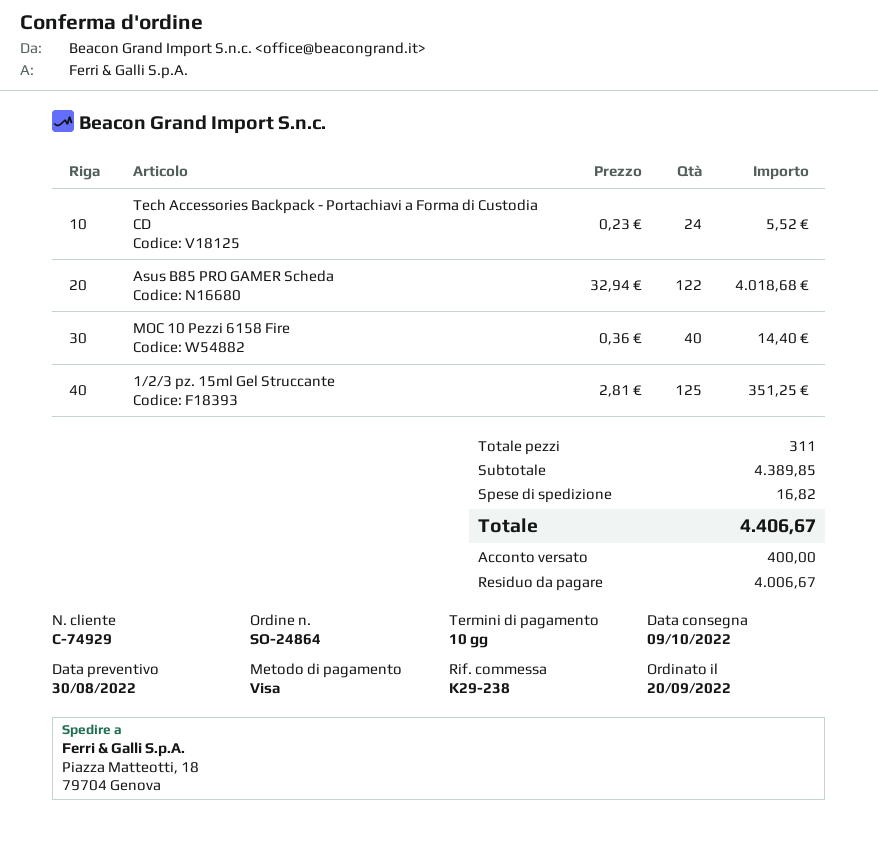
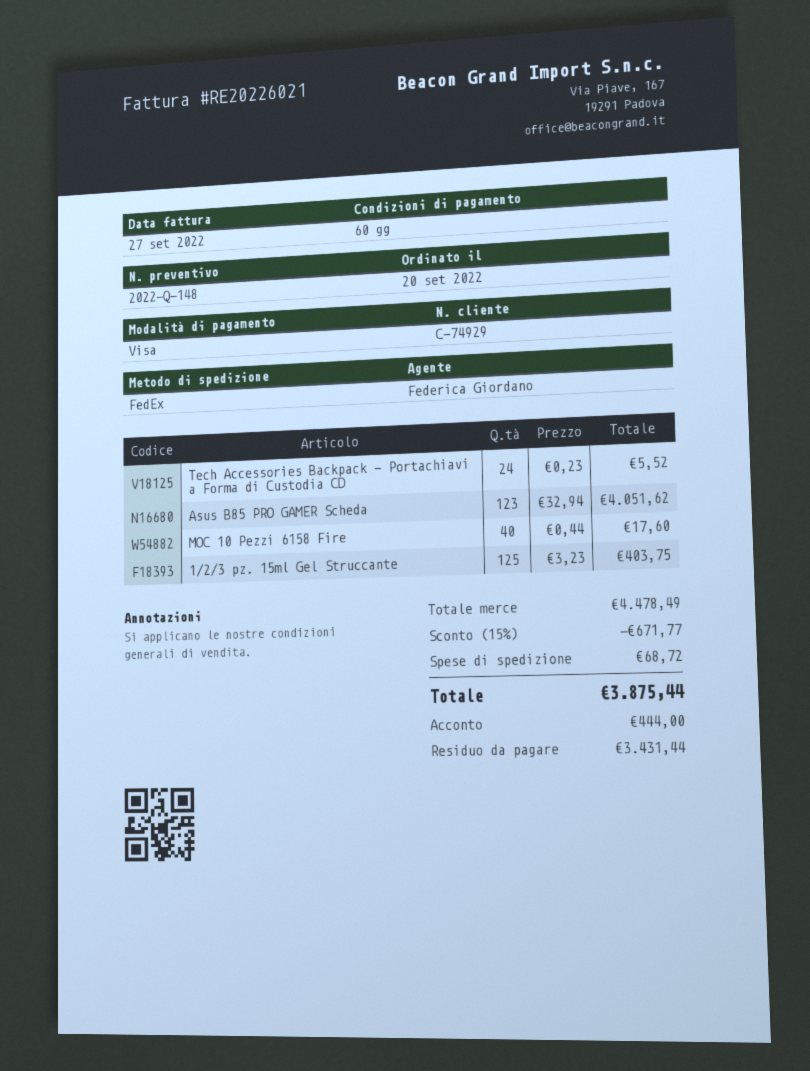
payment terms: 10 days -> 60 days
Asus B85 PRO GAMER Scheda: 122 x 32.94 = 4018.68 -> 123 x 32.94 = 4051.62
MOC 10 Pezzi 6158 Fire: 40 x 0.36 = 14.40 -> 40 x 0.44 = 17.60
1/2/3 pz. 15ml Gel Struccante: 125 x 2.81 = 351.25 -> 125 x 3.23 = 403.75
subtotal: 4389.85 -> 4478.49
discount: none -> 15% = 671.77
shipping: 16.82 -> 68.72
total: 4406.67 -> 3875.44
deposit: 400.00 -> 444.00
balance: 4006.67 -> 3431.44

